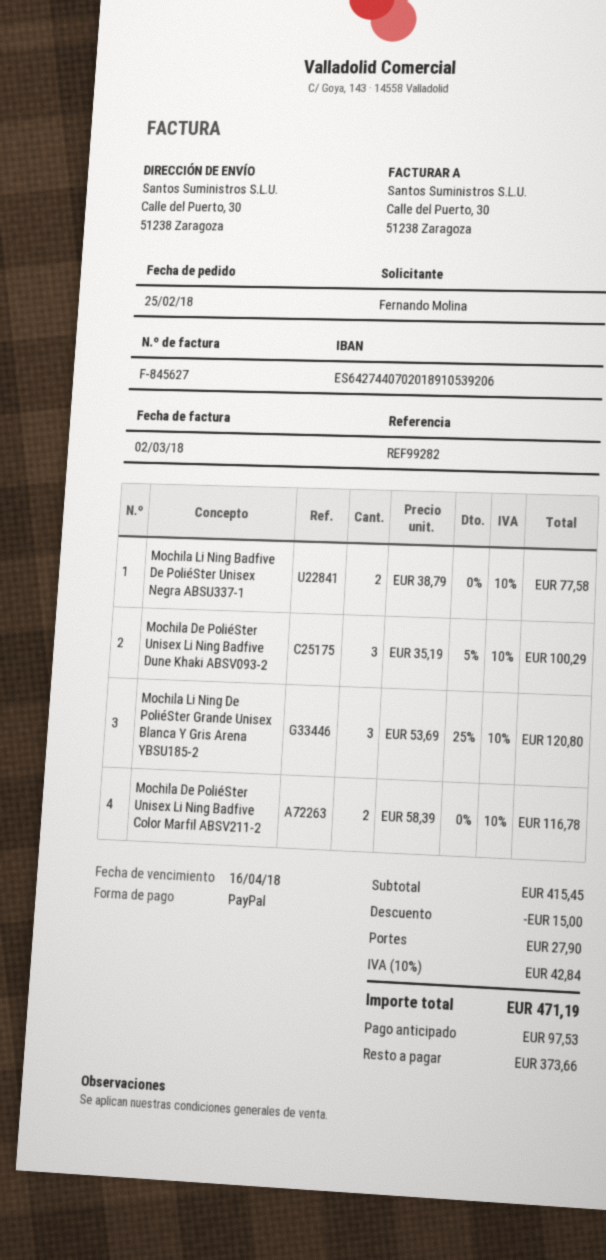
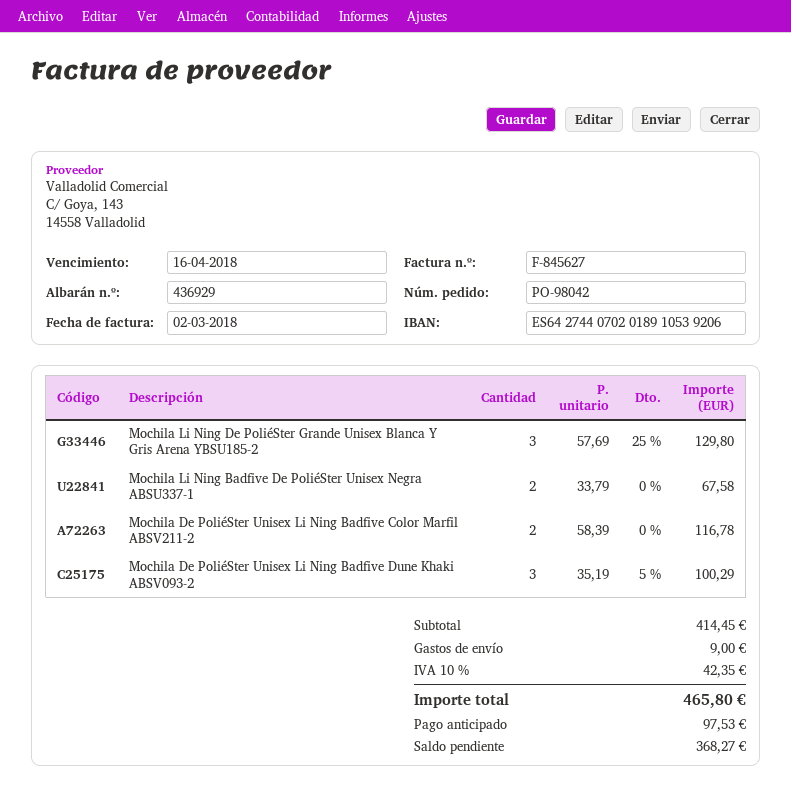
Mochila Li Ning Badfive De PoliéSter Unisex Negra ABSU337-1: 2 x 38.79 = 77.58 -> 2 x 33.79 = 67.58
Mochila Li Ning De PoliéSter Grande Unisex Blanca Y Gris Arena YBSU185-2: 3 x 53.69 - 25% = 120.80 -> 3 x 57.69 - 25% = 129.80
subtotal: 415.45 -> 414.45
discount: 15.00 -> none
shipping: 27.90 -> 9.00
tax: 10% = 42.84 -> 10% = 42.35
total: 471.19 -> 465.80
balance: 373.66 -> 368.27

